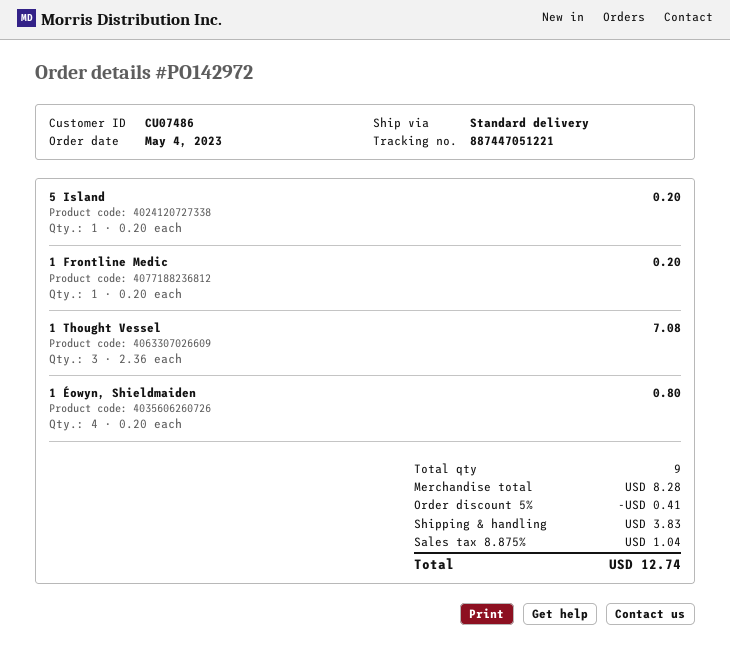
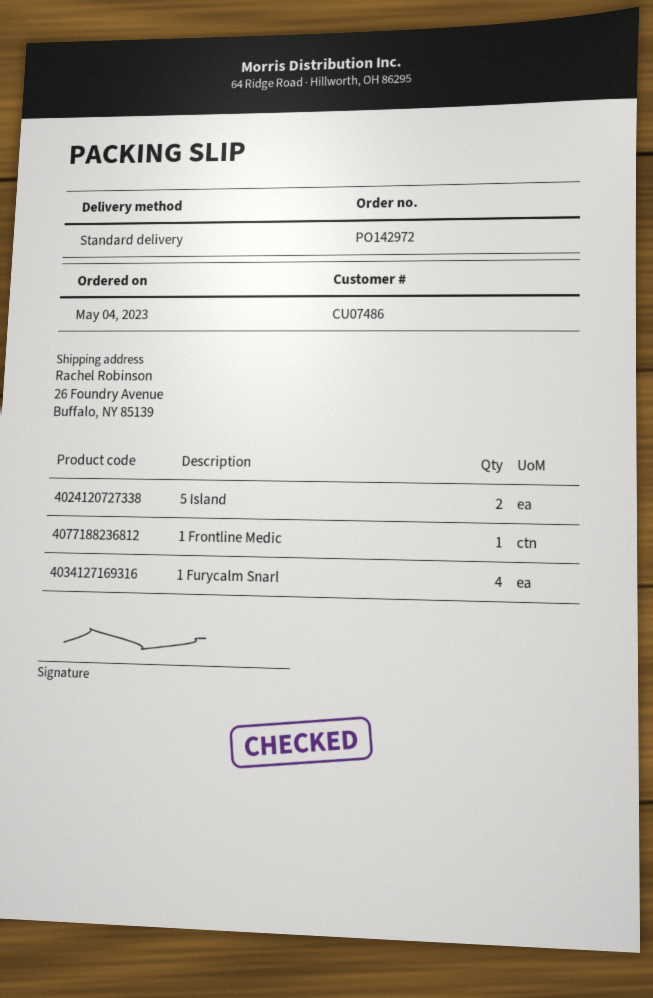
5 Island: 1 -> 2
1 Thought Vessel: 3 -> none
1 Éowyn, Shieldmaiden: 4 -> none
1 Furycalm Snarl: none -> 4

